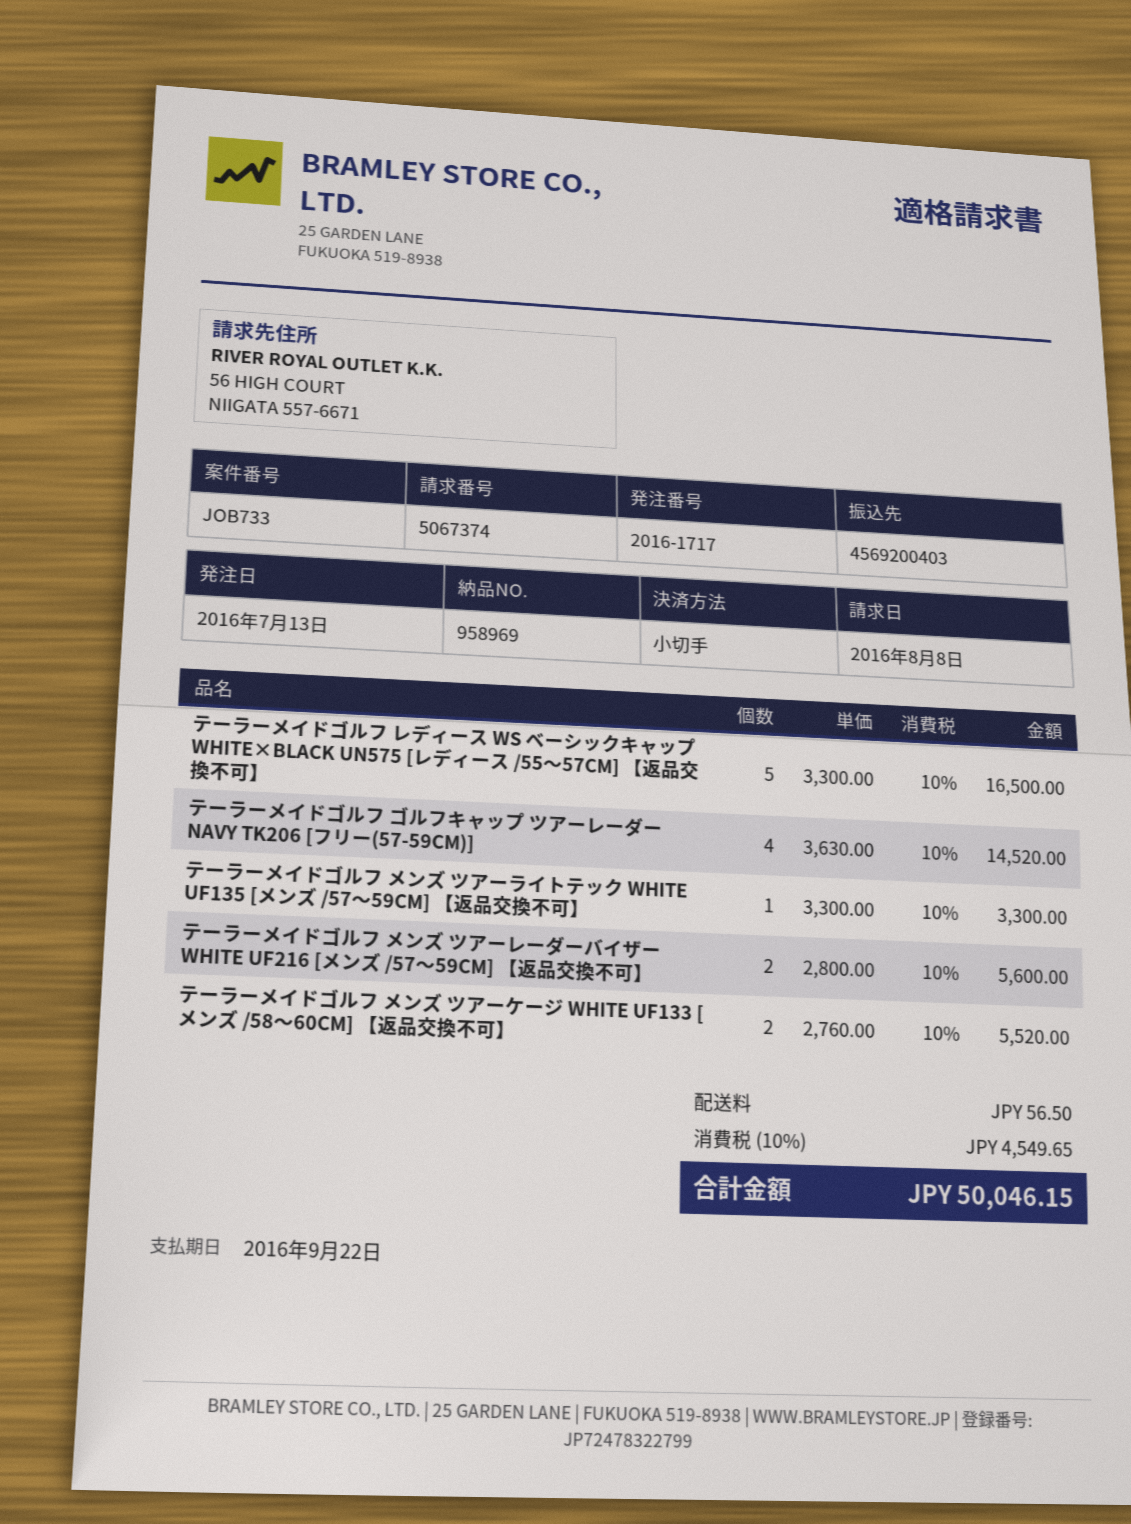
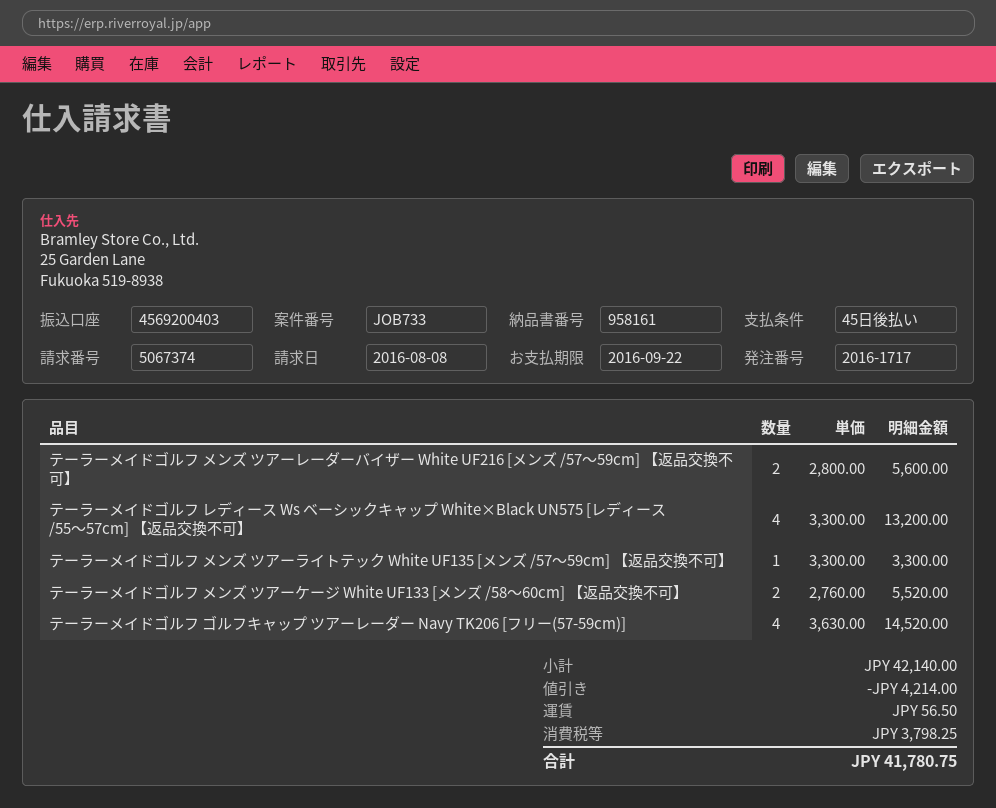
delivery note number: 958969 -> 958161
テーラーメイドゴルフ レディース WS ベーシックキャップ WHITE×BLACK UN575 [レディース /55〜57CM] 【返品交換不可】: 5 x 3300.00 = 16500.00 -> 4 x 3300.00 = 13200.00
discount: none -> 4214.00
tax: 4549.65 -> 3798.25
total: 50046.15 -> 41780.75

